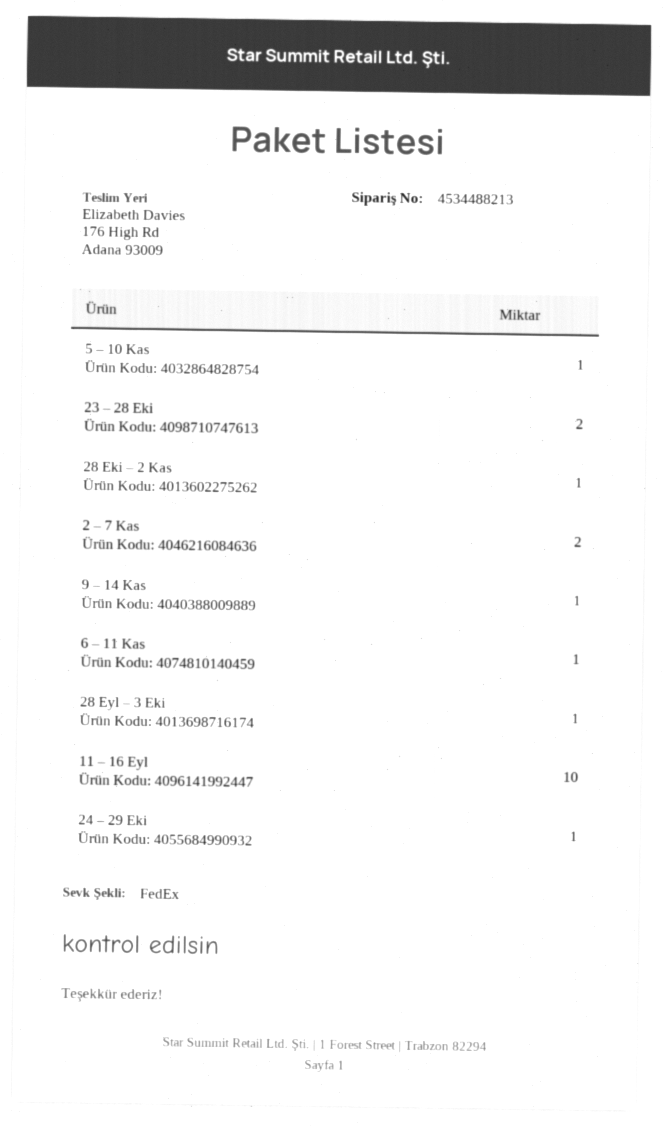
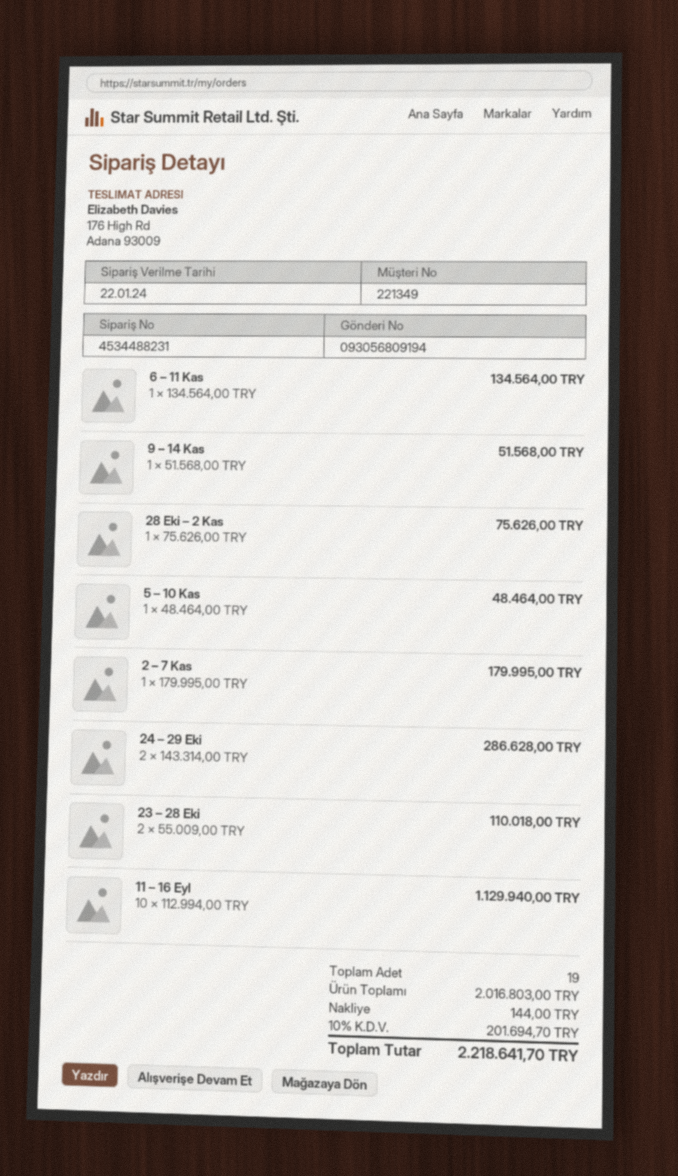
order number: 4534488213 -> 4534488231
2 – 7 Kas: 2 -> 1
28 Eyl – 3 Eki: 1 -> none
24 – 29 Eki: 1 -> 2

